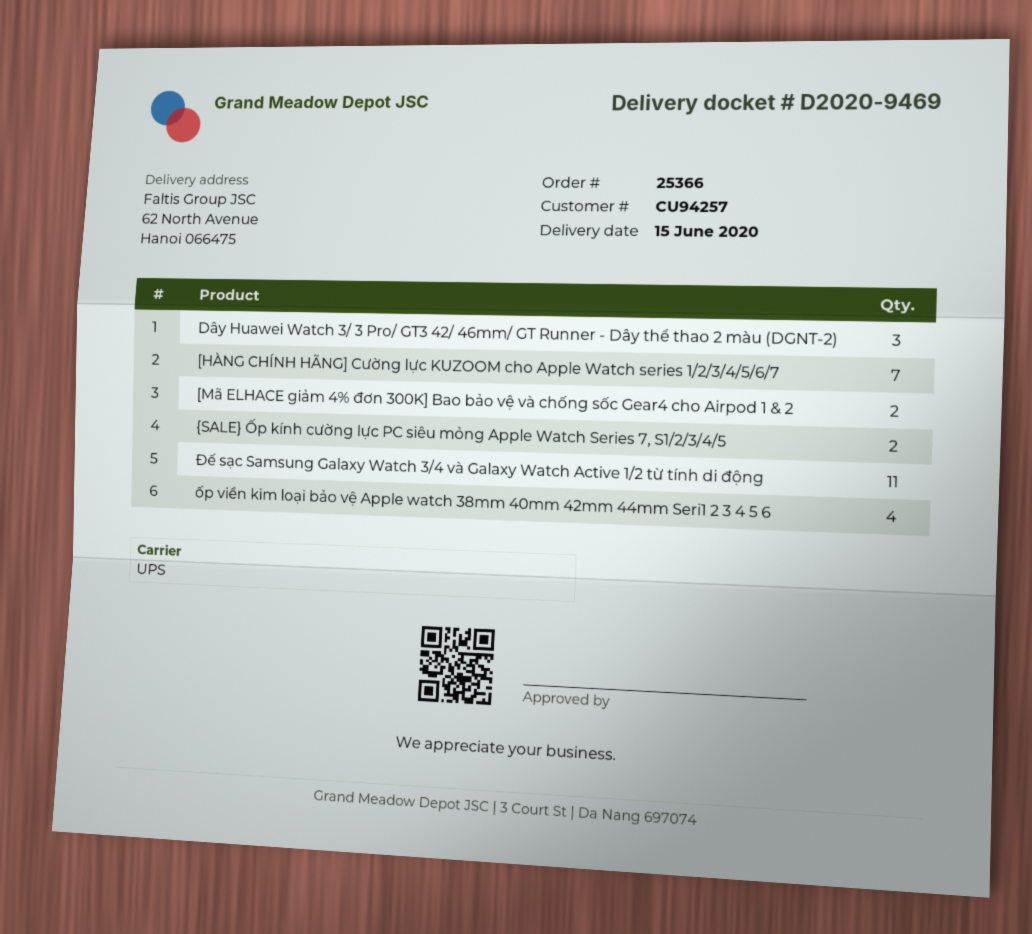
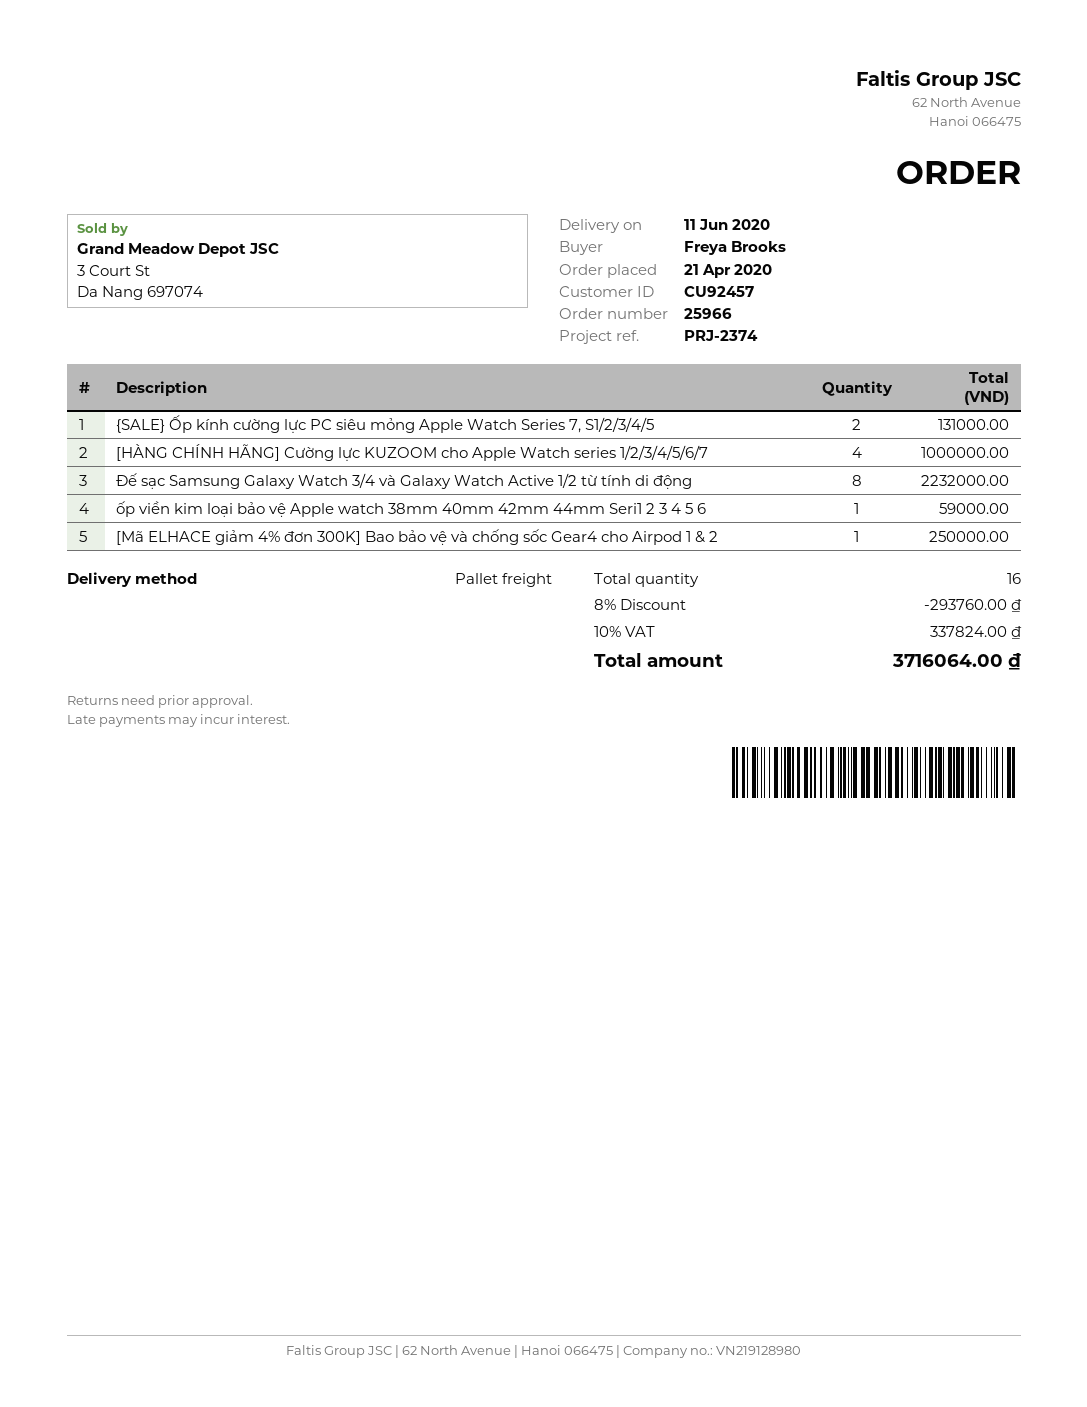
order number: 25366 -> 25966
delivery date: 2020-06-15 -> 2020-06-11
customer number: CU94257 -> CU92457
shipping method: UPS -> pallet freight
Dây Huawei Watch 3/ 3 Pro/ GT3 42/ 46mm/ GT Runner - Dây thể thao 2 màu (DGNT-2): 3 -> none
[HÀNG CHÍNH HÃNG] Cường lực KUZOOM cho Apple Watch series 1/2/3/4/5/6/7: 7 -> 4
[Mã ELHACE giảm 4% đơn 300K] Bao bảo vệ và chống sốc Gear4 cho Airpod 1 & 2: 2 -> 1
Đế sạc Samsung Galaxy Watch 3/4 và Galaxy Watch Active 1/2 từ tính di động: 11 -> 8
ốp viền kim loại bảo vệ Apple watch 38mm 40mm 42mm 44mm Seri1 2 3 4 5 6: 4 -> 1

